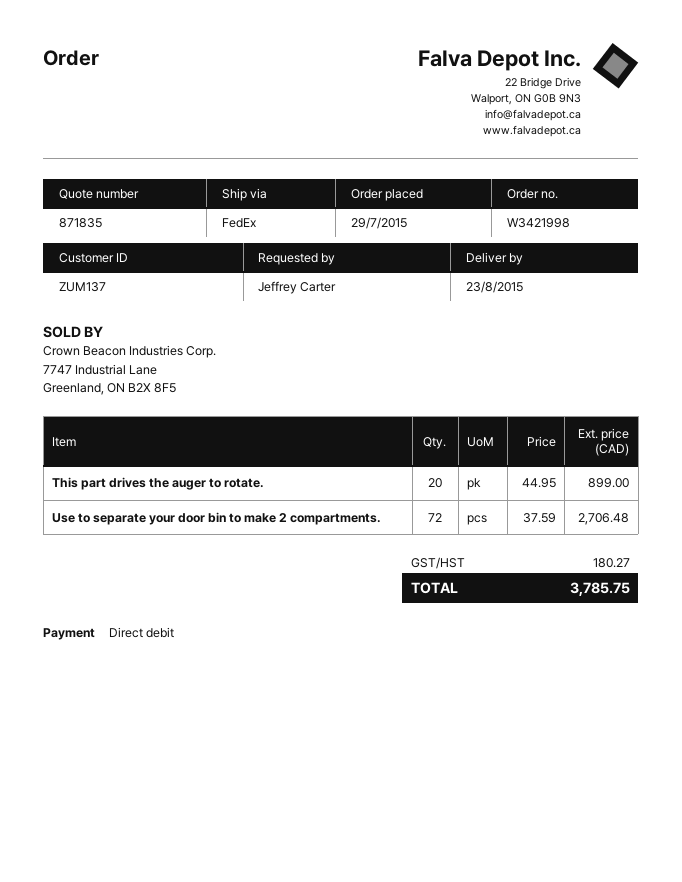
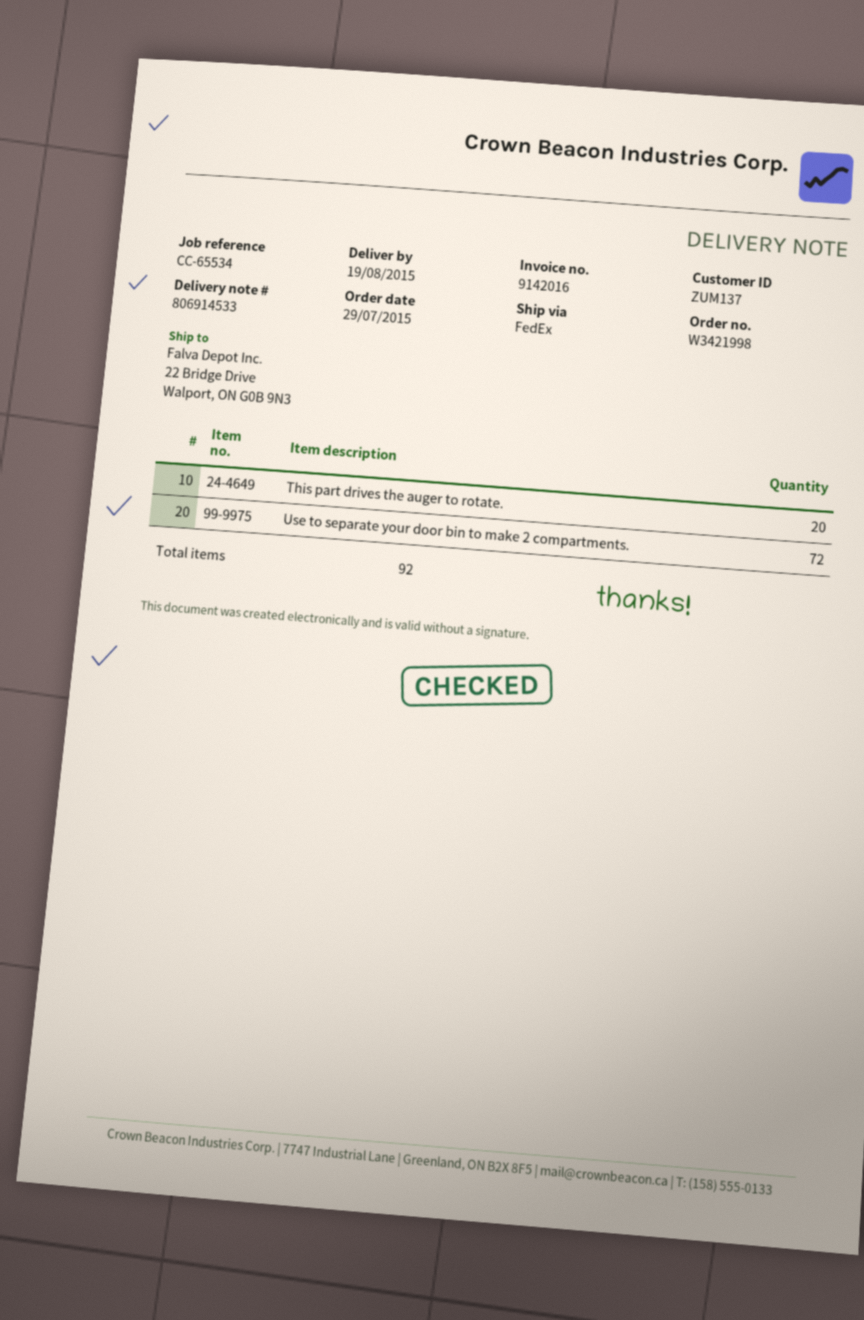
delivery date: 2015-08-23 -> 2015-08-19

